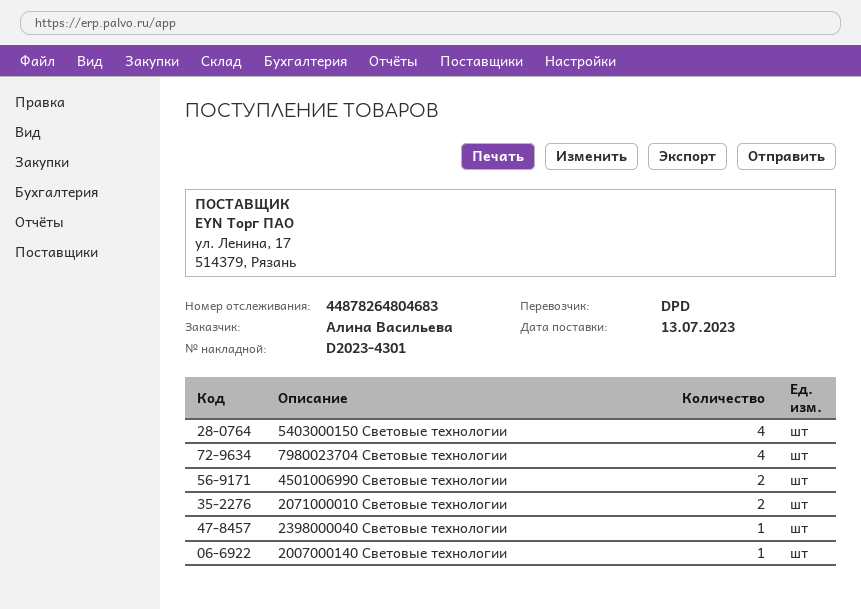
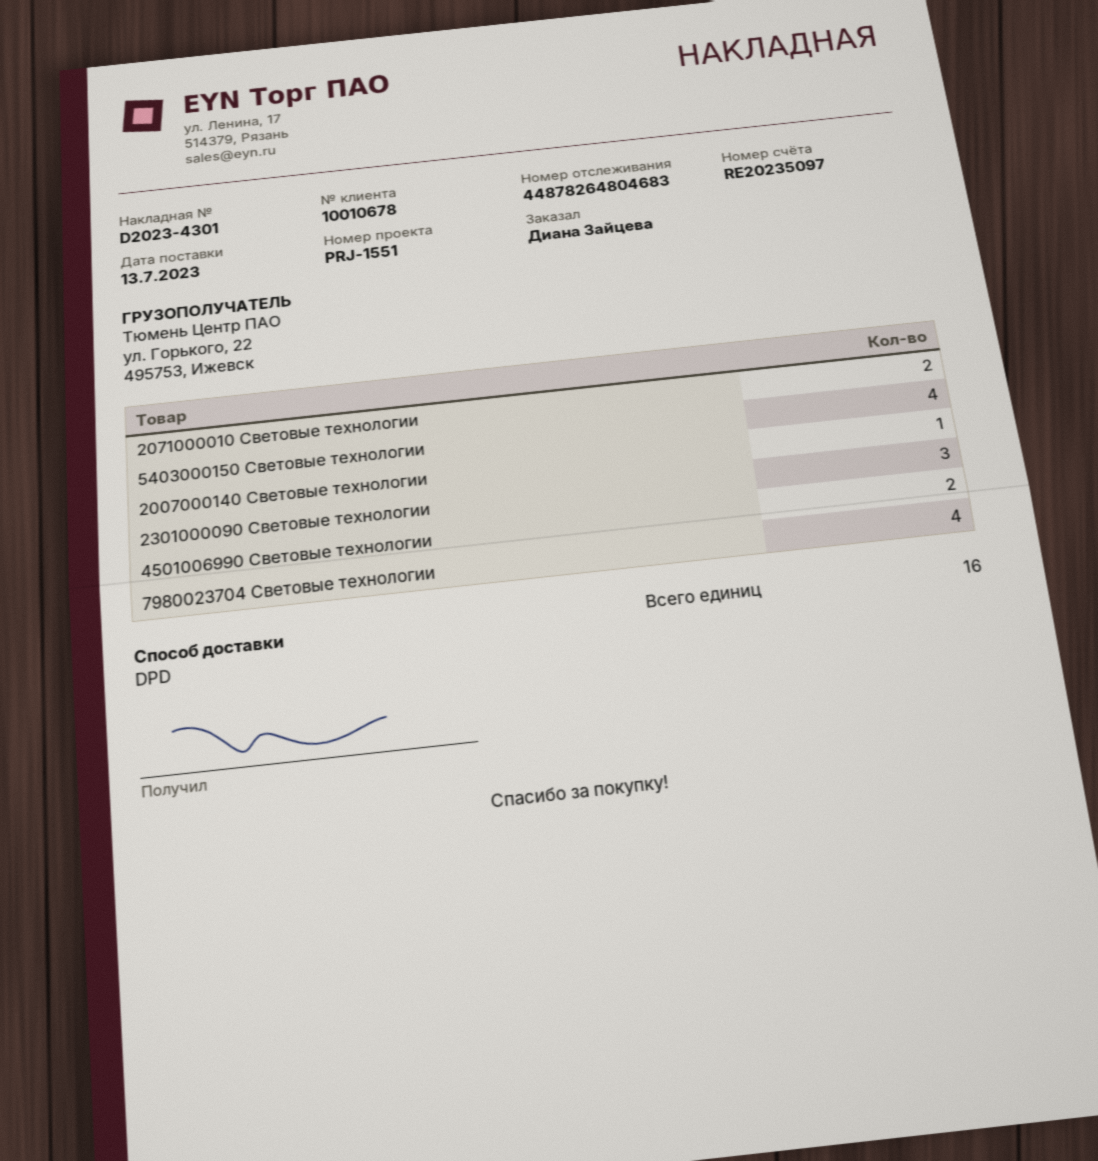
ordered by: Алина Васильева -> Диана Зайцева
2398000040 Световые технологии: 1 -> none
2301000090 Световые технологии: none -> 3

